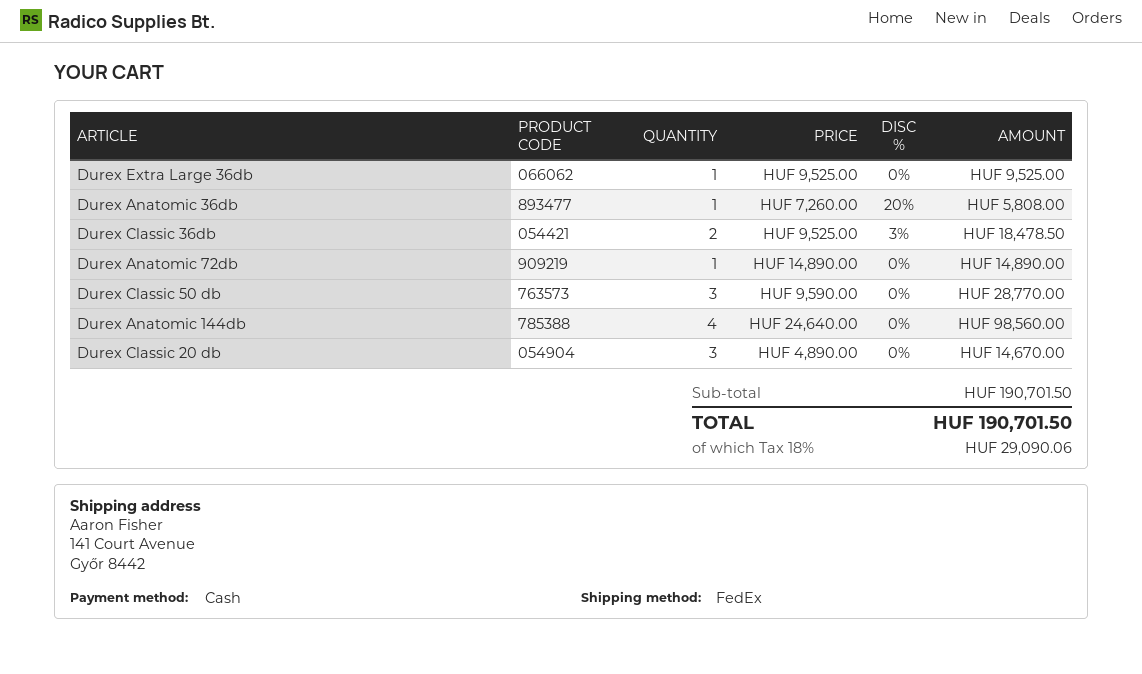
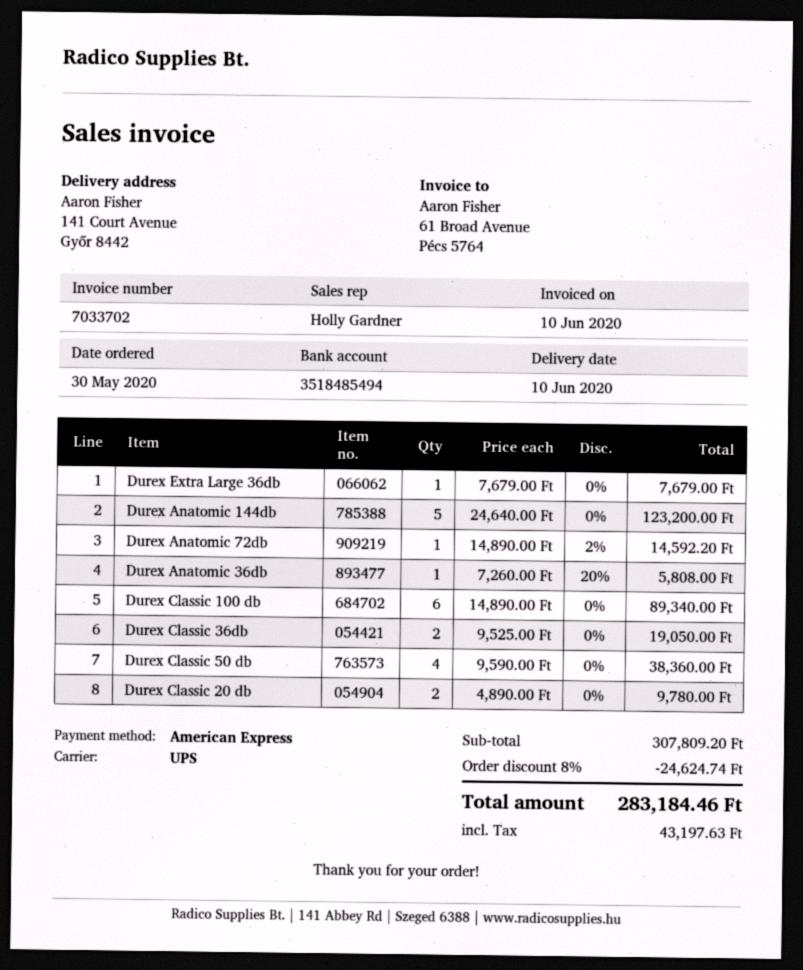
payment method: cash -> American Express
shipping method: FedEx -> UPS
Durex Extra Large 36db: 1 x 9525.00 = 9525.00 -> 1 x 7679.00 = 7679.00
Durex Classic 36db: 2 x 9525.00 - 3% = 18478.50 -> 2 x 9525.00 = 19050.00
Durex Anatomic 72db: 1 x 14890.00 = 14890.00 -> 1 x 14890.00 - 2% = 14592.20
Durex Classic 50 db: 3 x 9590.00 = 28770.00 -> 4 x 9590.00 = 38360.00
Durex Anatomic 144db: 4 x 24640.00 = 98560.00 -> 5 x 24640.00 = 123200.00
Durex Classic 20 db: 3 x 4890.00 = 14670.00 -> 2 x 4890.00 = 9780.00
Durex Classic 100 db: none -> 6 x 14890.00 = 89340.00
subtotal: 190701.50 -> 307809.20
discount: none -> 8% = 24624.74
tax: 29090.06 -> 43197.63
total: 190701.50 -> 283184.46

